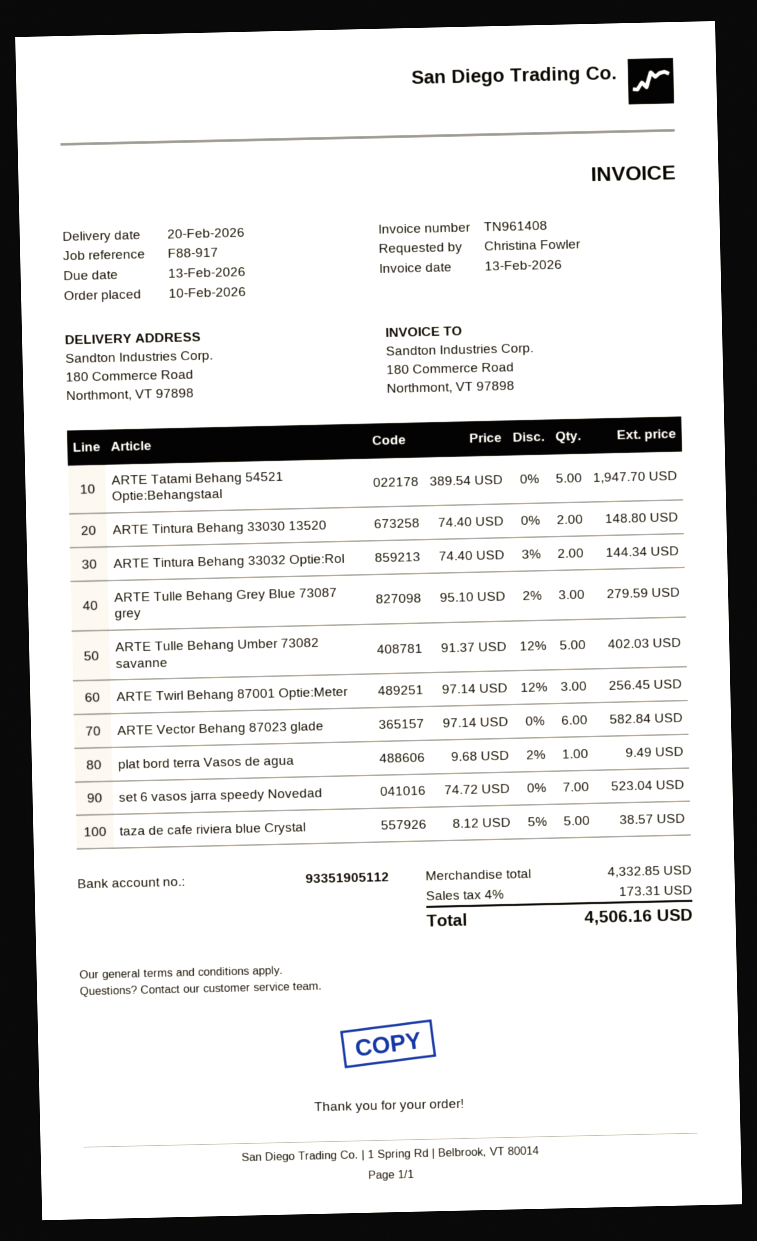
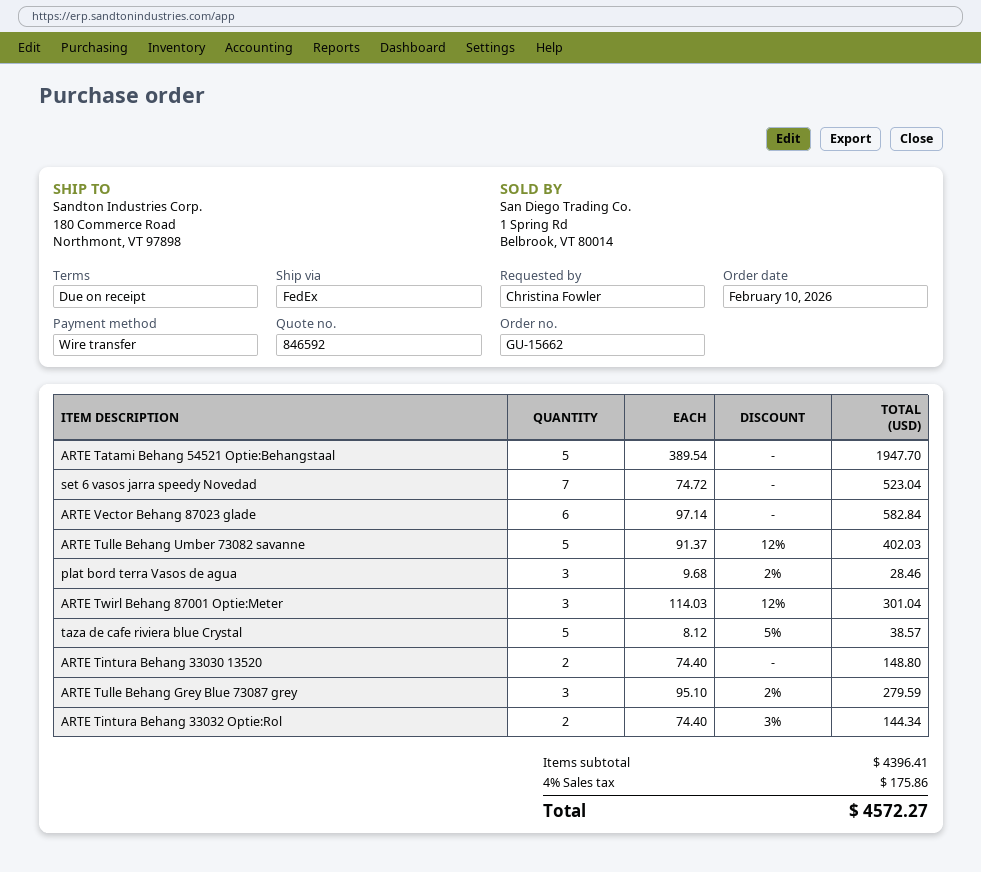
ARTE Twirl Behang 87001 Optie:Meter: 3 x 97.14 - 12% = 256.45 -> 3 x 114.03 - 12% = 301.04
plat bord terra Vasos de agua: 1 x 9.68 - 2% = 9.49 -> 3 x 9.68 - 2% = 28.46
subtotal: 4332.85 -> 4396.41
tax: 4% = 173.31 -> 4% = 175.86
total: 4506.16 -> 4572.27

